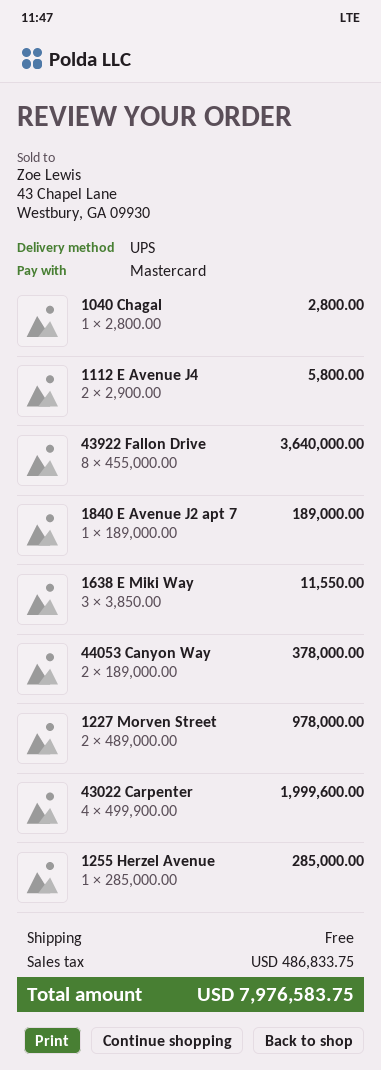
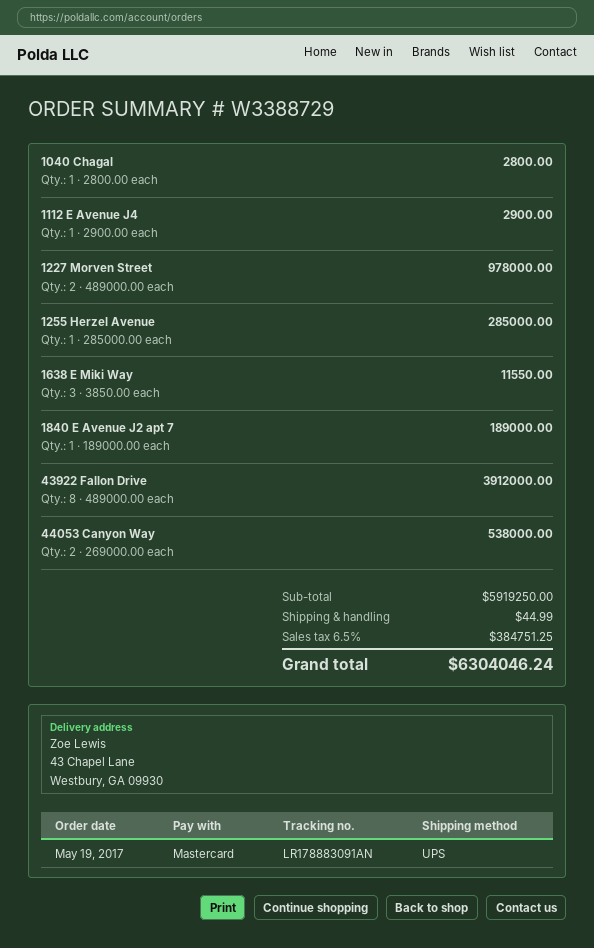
1112 E Avenue J4: 2 x 2900.00 = 5800.00 -> 1 x 2900.00 = 2900.00
43922 Fallon Drive: 8 x 455000.00 = 3640000.00 -> 8 x 489000.00 = 3912000.00
44053 Canyon Way: 2 x 189000.00 = 378000.00 -> 2 x 269000.00 = 538000.00
43022 Carpenter: 4 x 499900.00 = 1999600.00 -> none
shipping: 0.00 -> 44.99
tax: 486833.75 -> 384751.25
total: 7976583.75 -> 6304046.24

